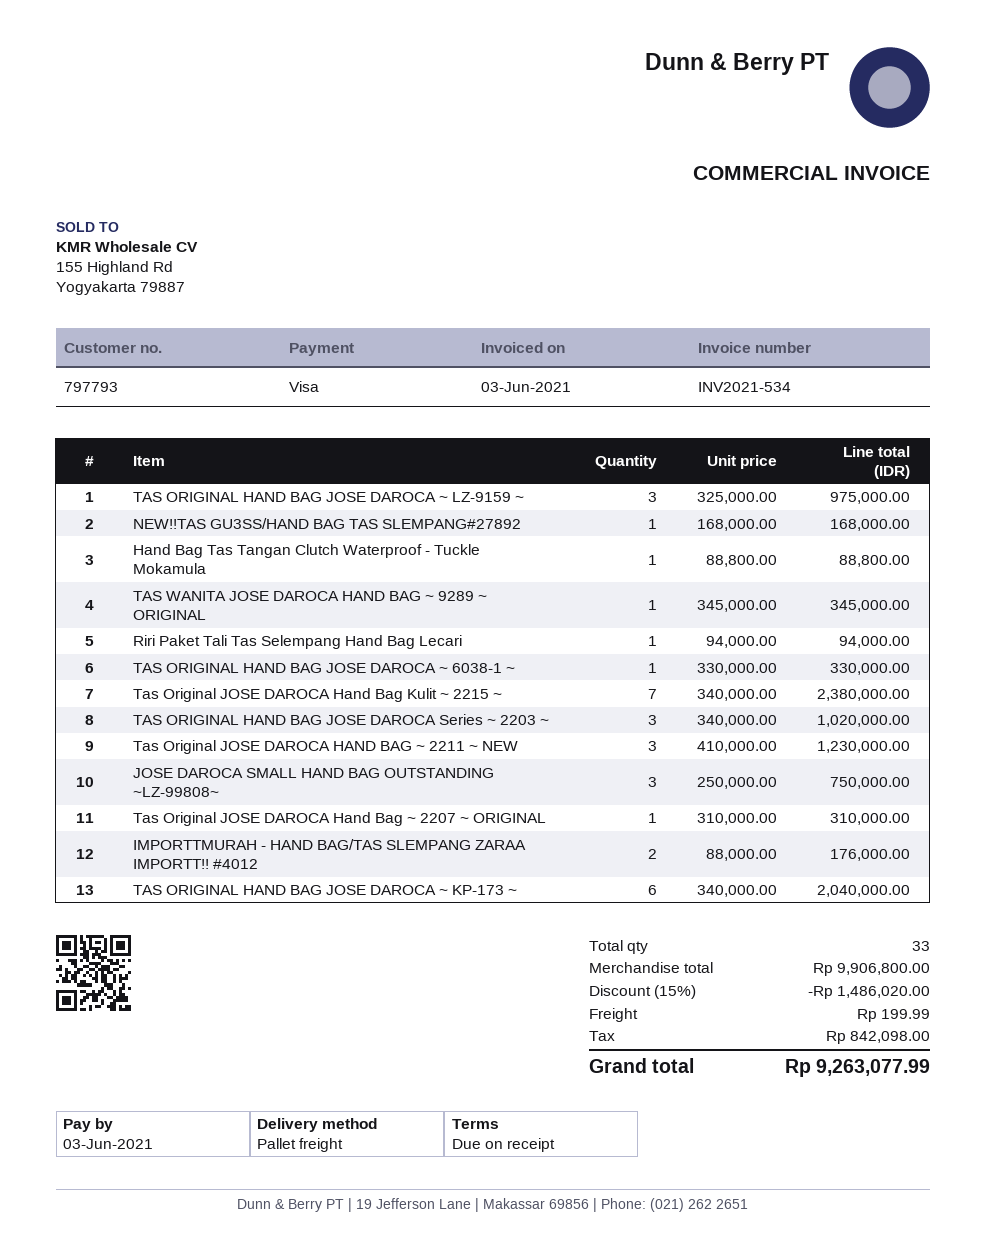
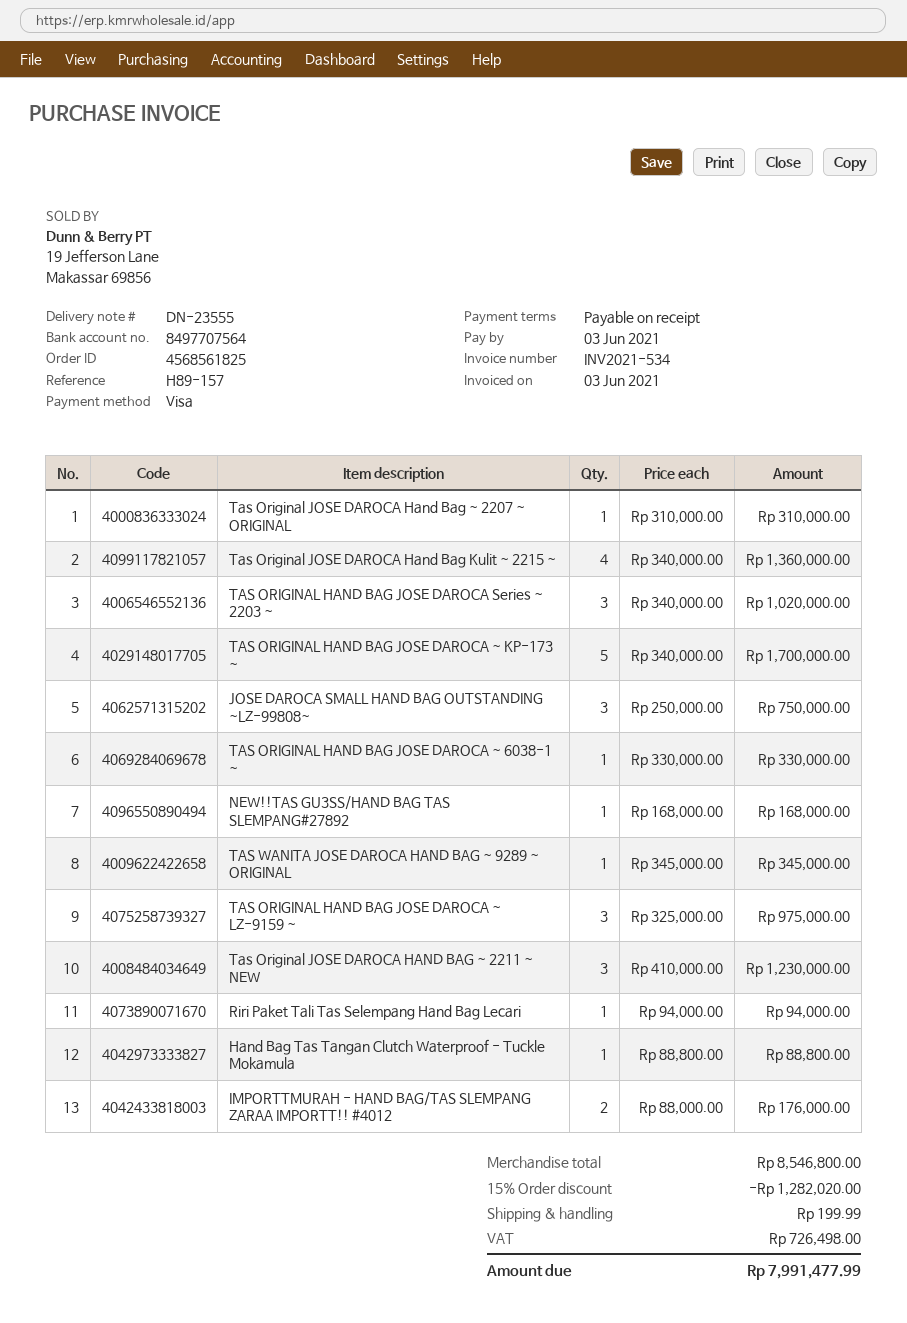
Tas Original JOSE DAROCA Hand Bag Kulit ~ 2215 ~: 7 x 340000.00 = 2380000.00 -> 4 x 340000.00 = 1360000.00
TAS ORIGINAL HAND BAG JOSE DAROCA ~ KP-173 ~: 6 x 340000.00 = 2040000.00 -> 5 x 340000.00 = 1700000.00
subtotal: 9906800.00 -> 8546800.00
discount: 15% = 1486020.00 -> 15% = 1282020.00
tax: 842098.00 -> 726498.00
total: 9263077.99 -> 7991477.99

